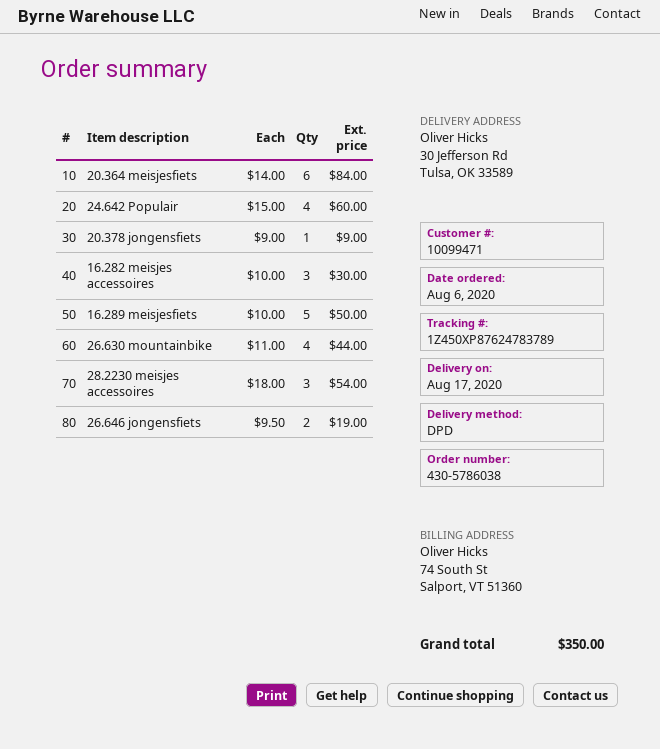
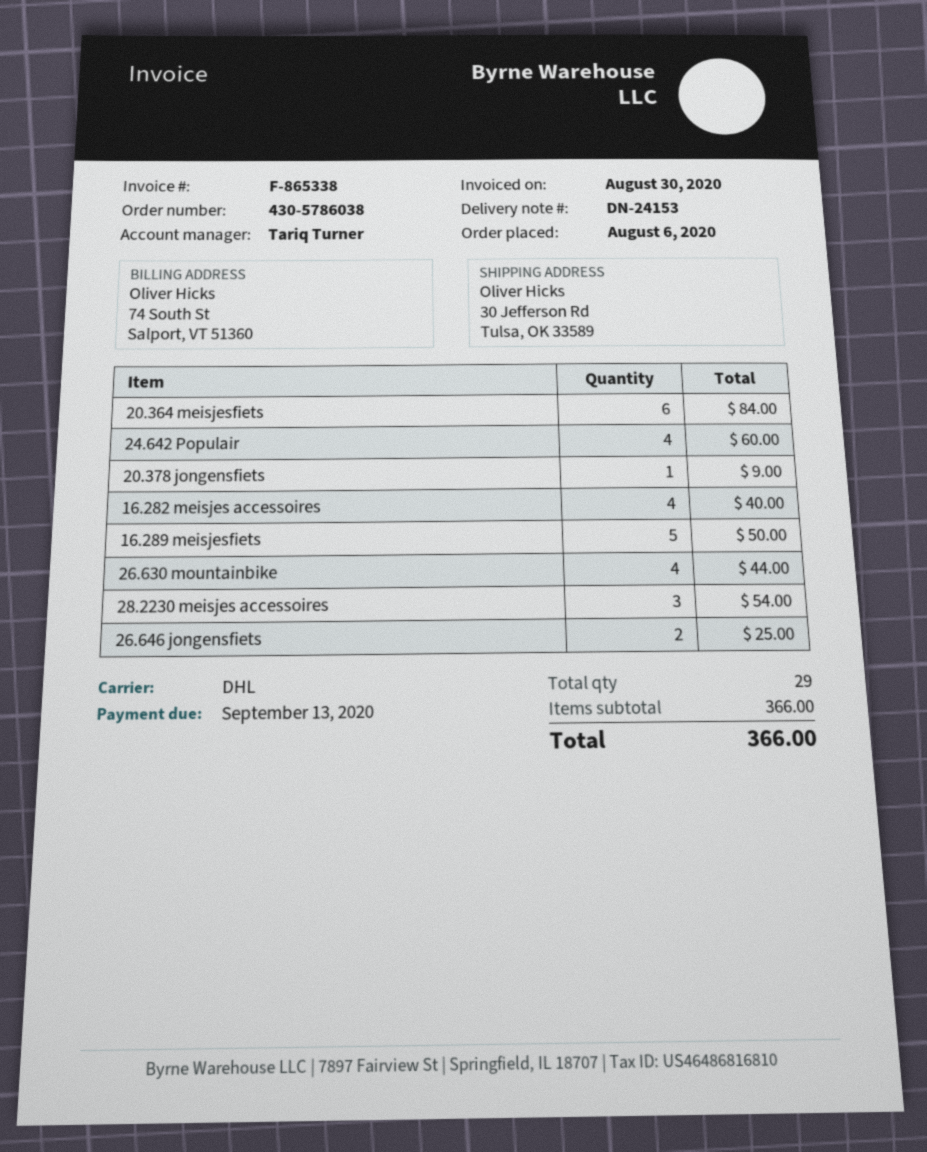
shipping method: DPD -> DHL
16.282 meisjes accessoires: 3 for 30.00 -> 4 for 40.00
26.646 jongensfiets: 2 for 19.00 -> 2 for 25.00
total: 350.00 -> 366.00

